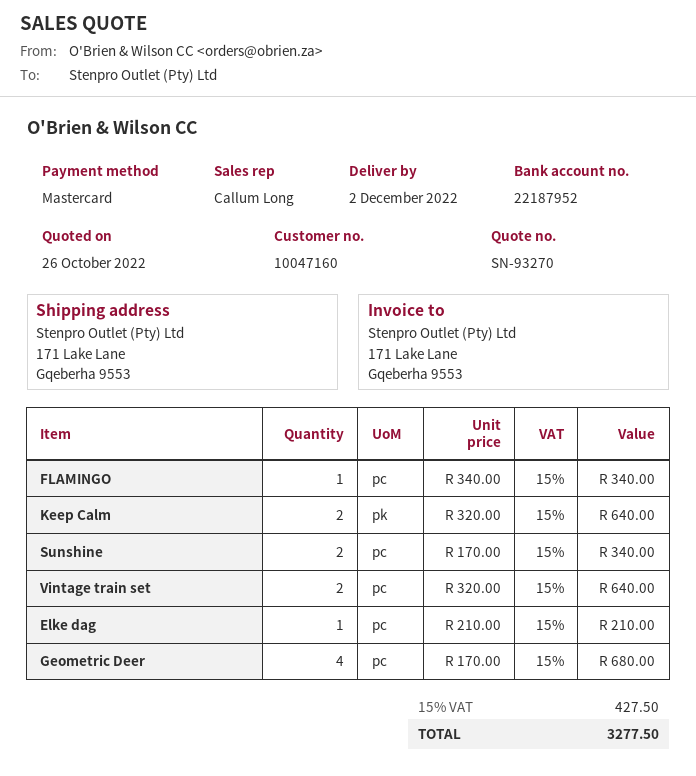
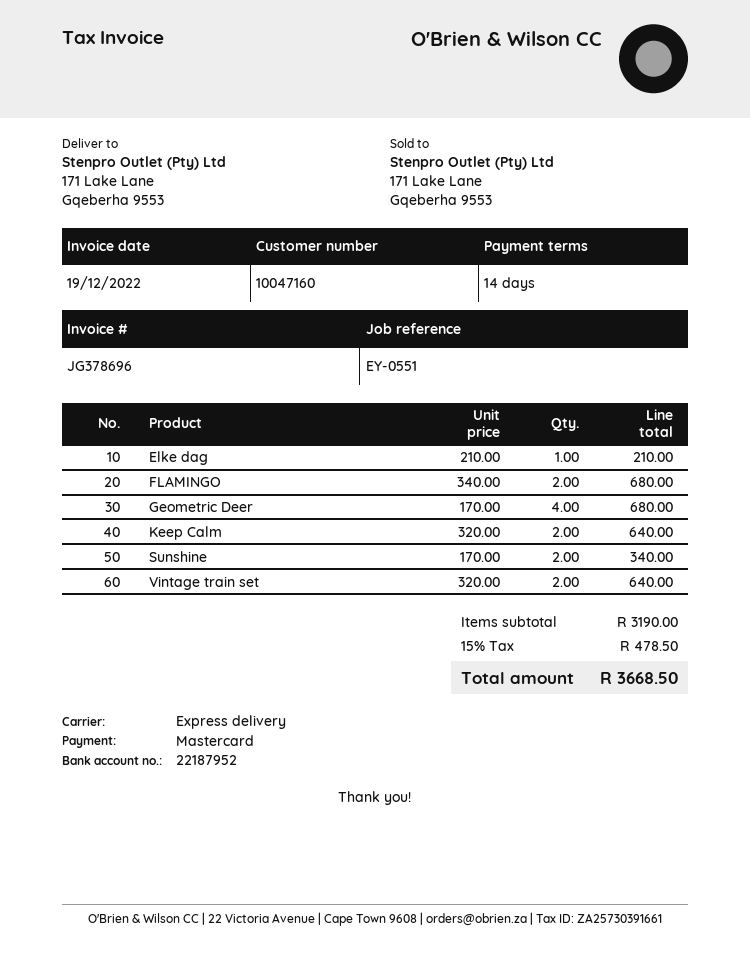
FLAMINGO: 1 x 340.00 = 340.00 -> 2 x 340.00 = 680.00
tax: 15% = 427.50 -> 15% = 478.50
total: 3277.50 -> 3668.50

